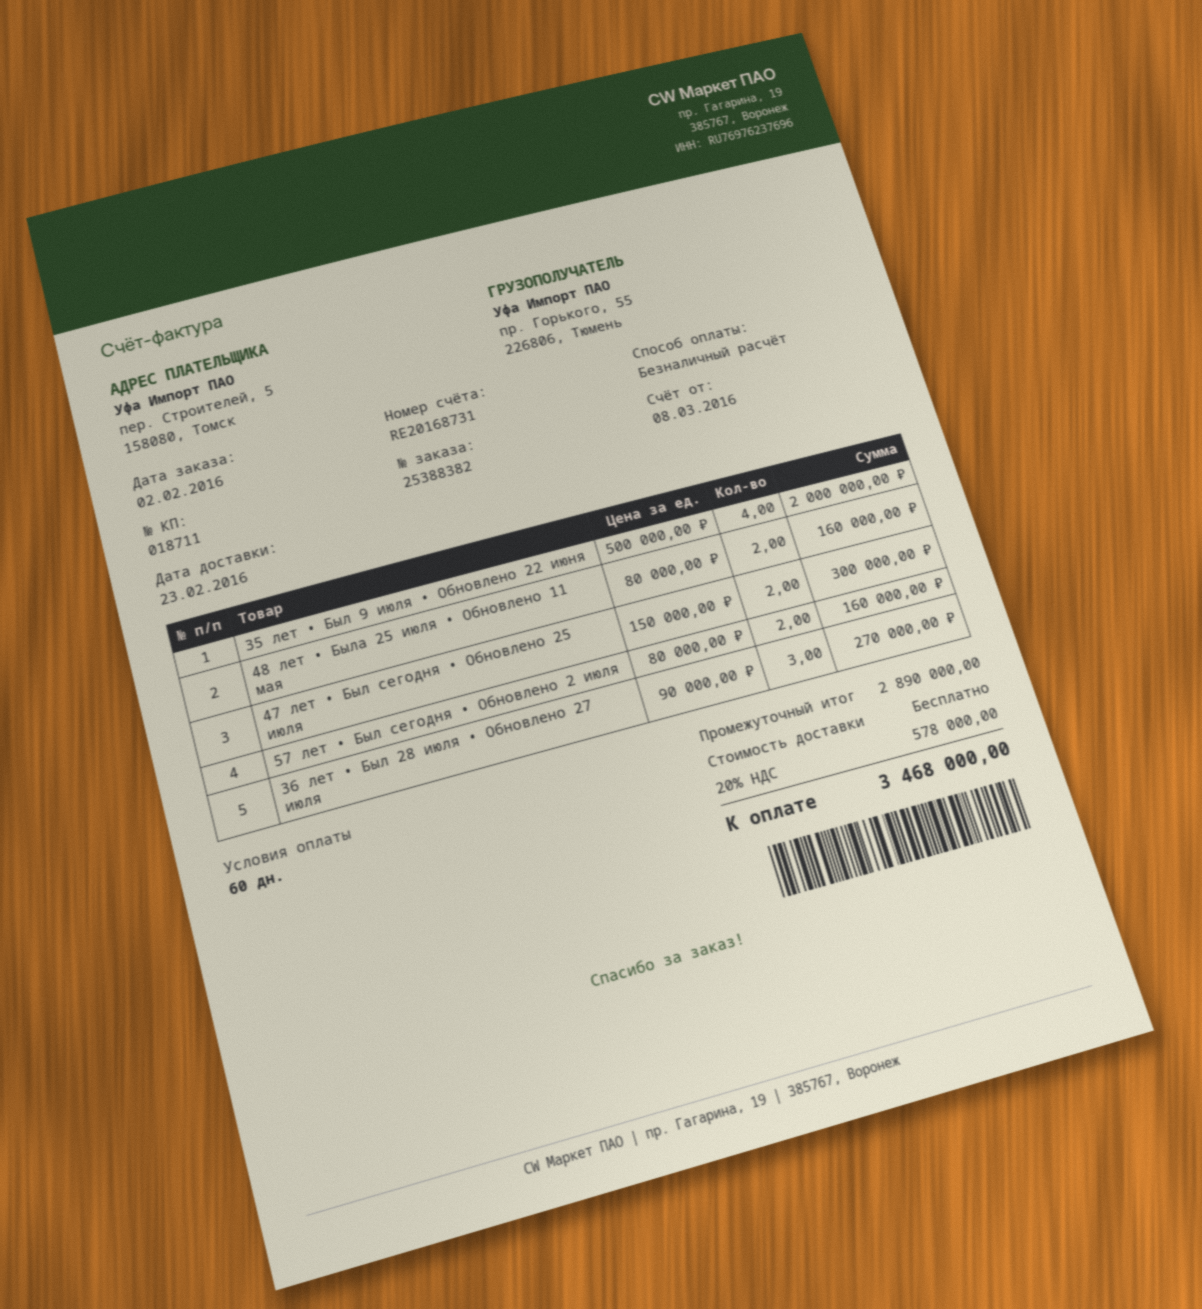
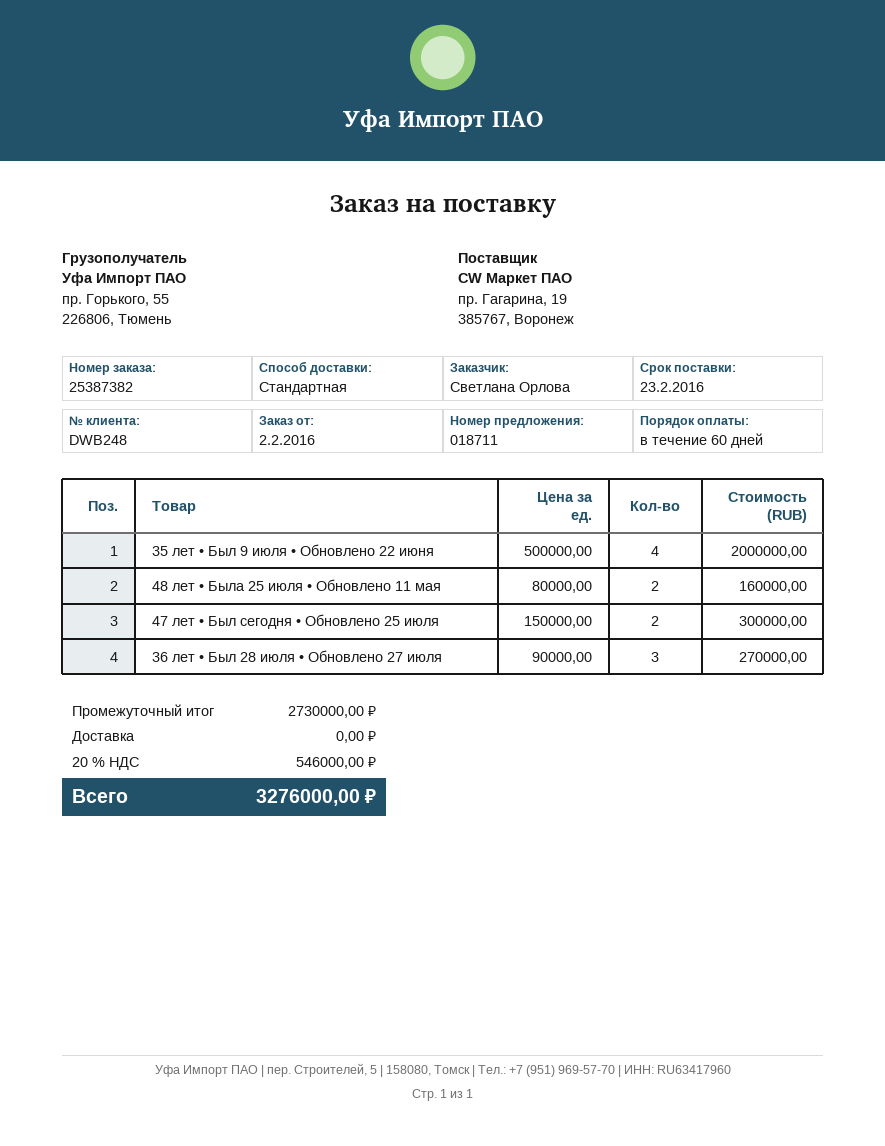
order number: 25388382 -> 25387382
57 лет • Был сегодня • Обновлено 2 июля: 2 x 80000.00 = 160000.00 -> none
subtotal: 2890000.00 -> 2730000.00
tax: 20% = 578000.00 -> 20% = 546000.00
total: 3468000.00 -> 3276000.00

